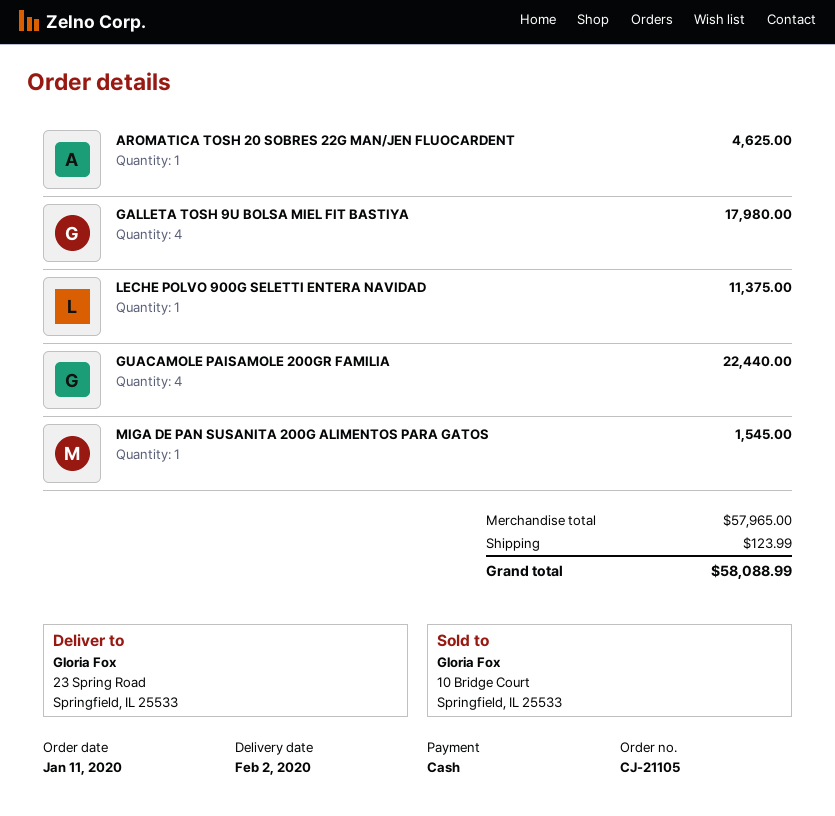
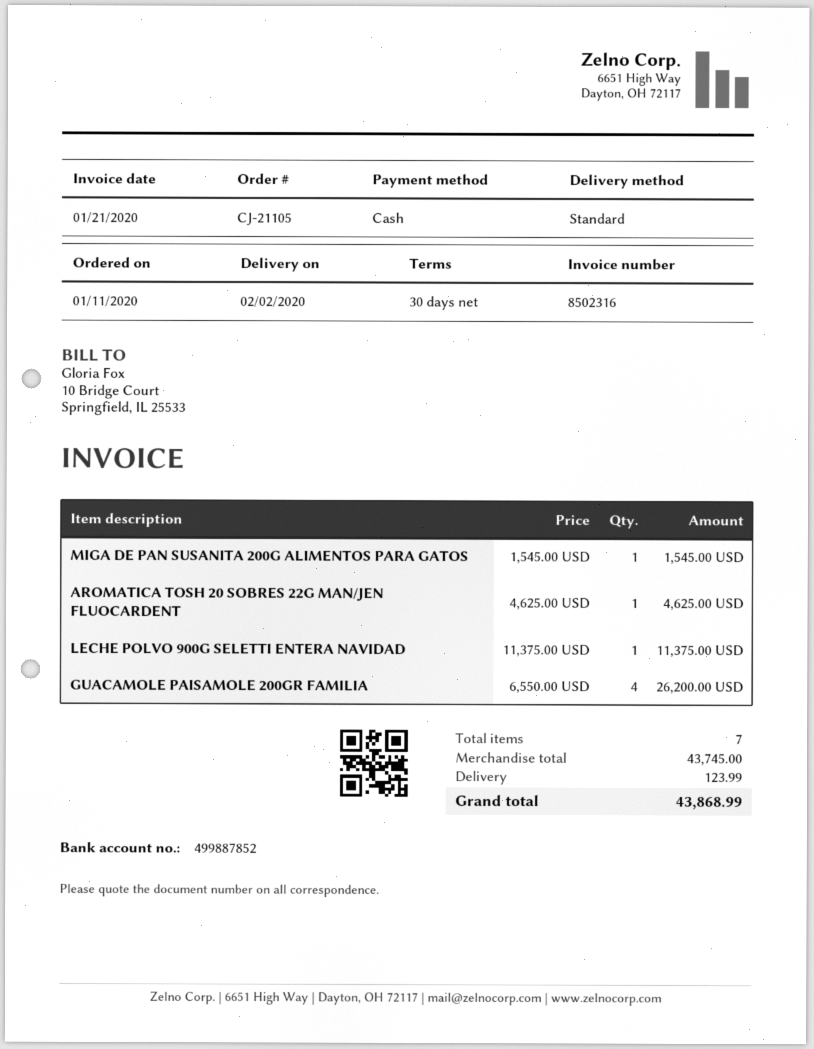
GALLETA TOSH 9U BOLSA MIEL FIT BASTIYA: 4 for 17980.00 -> none
GUACAMOLE PAISAMOLE 200GR FAMILIA: 4 for 22440.00 -> 4 for 26200.00
subtotal: 57965.00 -> 43745.00
total: 58088.99 -> 43868.99

